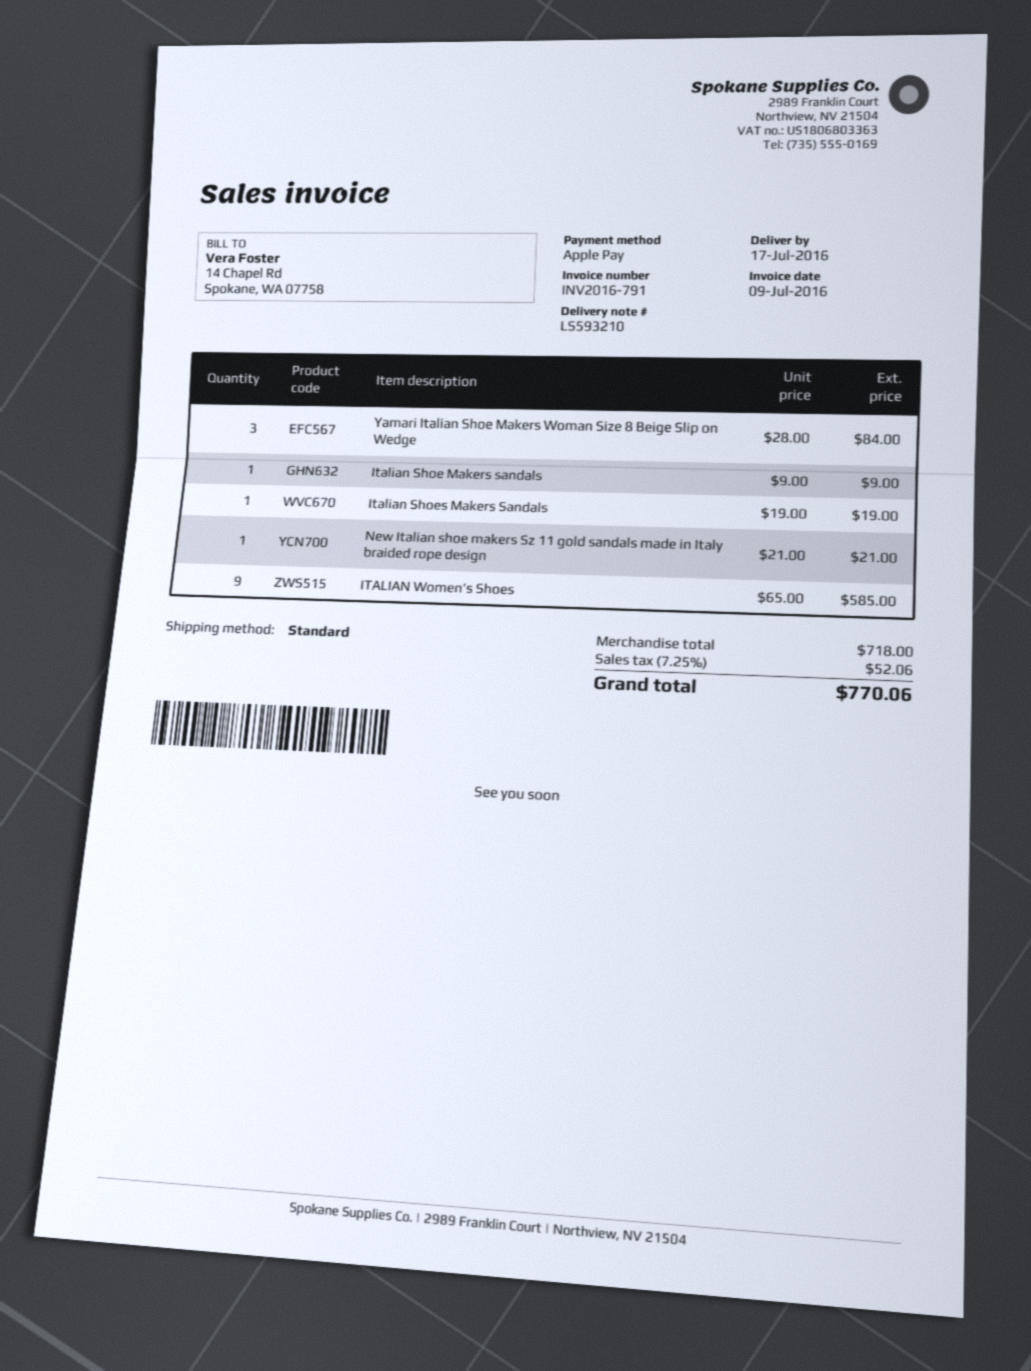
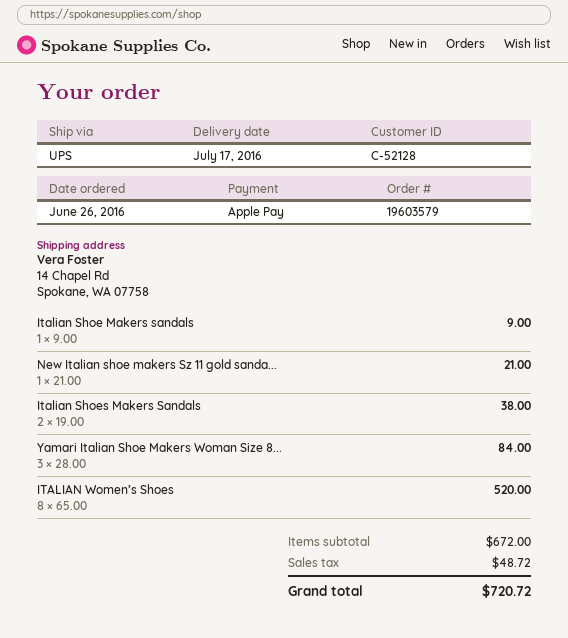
shipping method: standard -> UPS
Italian Shoes Makers Sandals: 1 x 19.00 = 19.00 -> 2 x 19.00 = 38.00
ITALIAN Women’s Shoes: 9 x 65.00 = 585.00 -> 8 x 65.00 = 520.00
subtotal: 718.00 -> 672.00
tax: 52.06 -> 48.72
total: 770.06 -> 720.72

